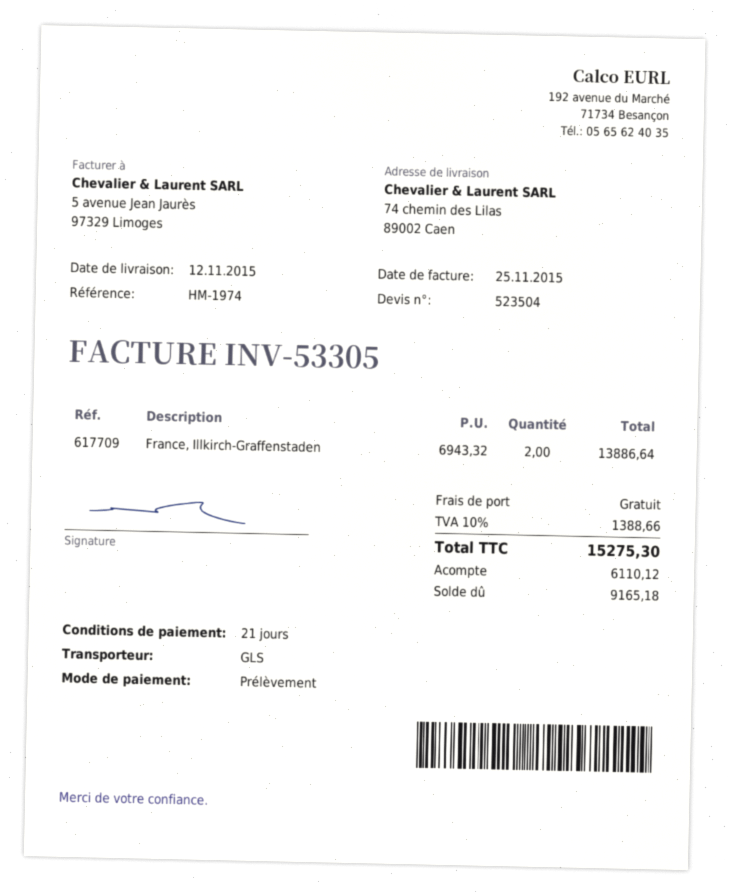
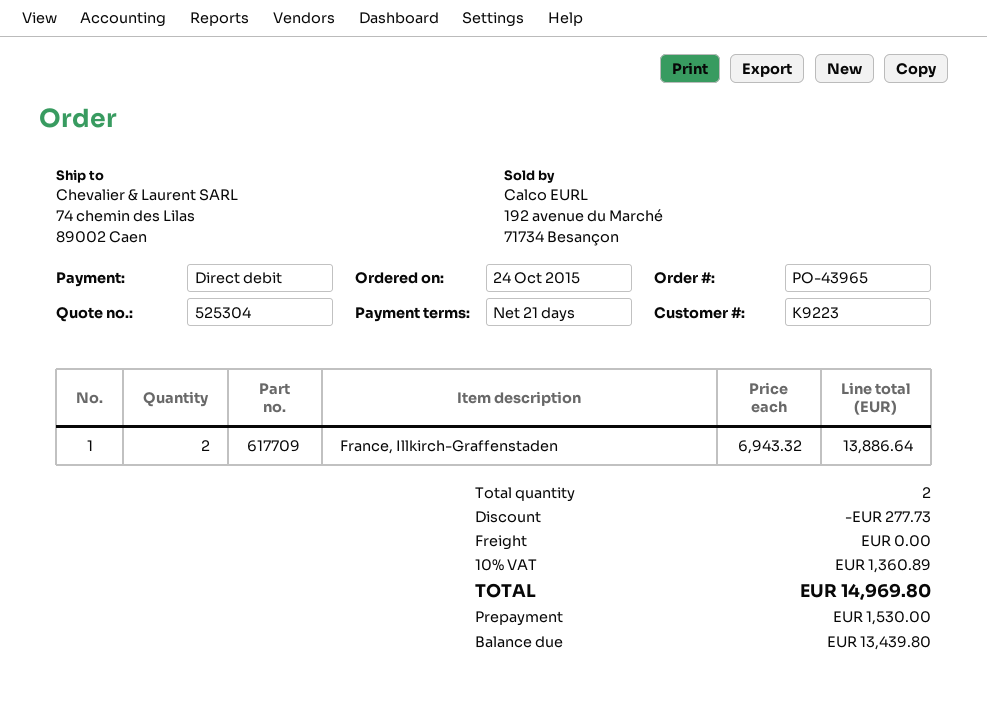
quote number: 523504 -> 525304
discount: none -> 277.73
tax: 10% = 1388.66 -> 10% = 1360.89
total: 15275.30 -> 14969.80
deposit: 6110.12 -> 1530.00
balance: 9165.18 -> 13439.80

